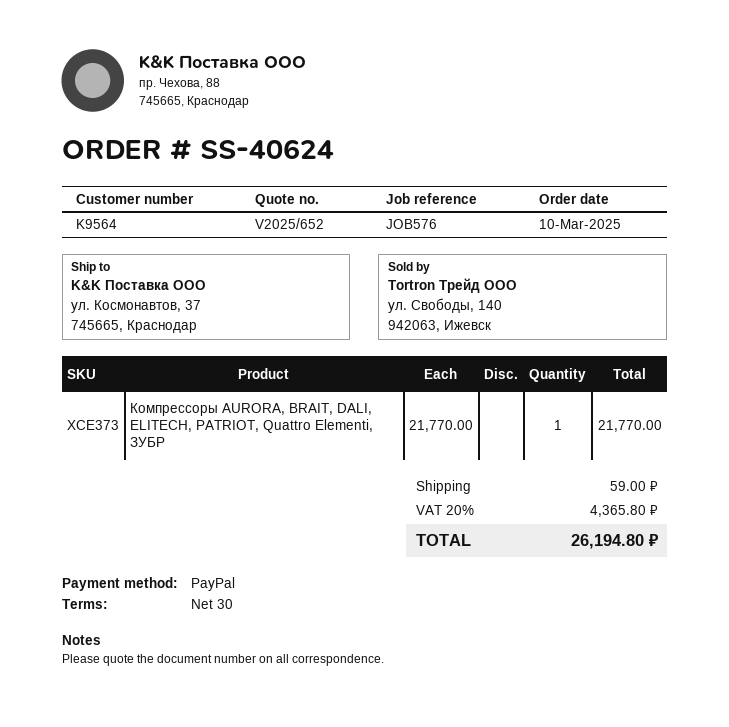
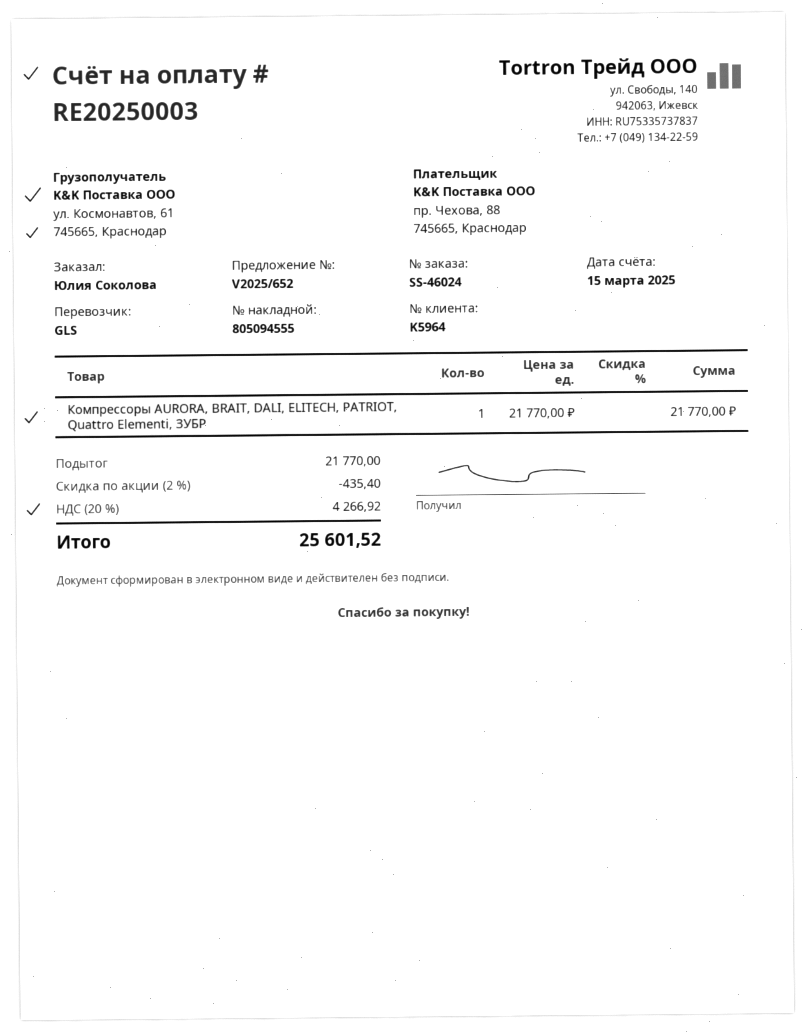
order number: SS-40624 -> SS-46024
customer number: K9564 -> K5964
ship to: ул. Космонавтов, 37, 745665, Краснодар -> ул. Космонавтов, 61, 745665, Краснодар
discount: none -> 2% = 435.40
shipping: 59.00 -> none
tax: 20% = 4365.80 -> 20% = 4266.92
total: 26194.80 -> 25601.52

